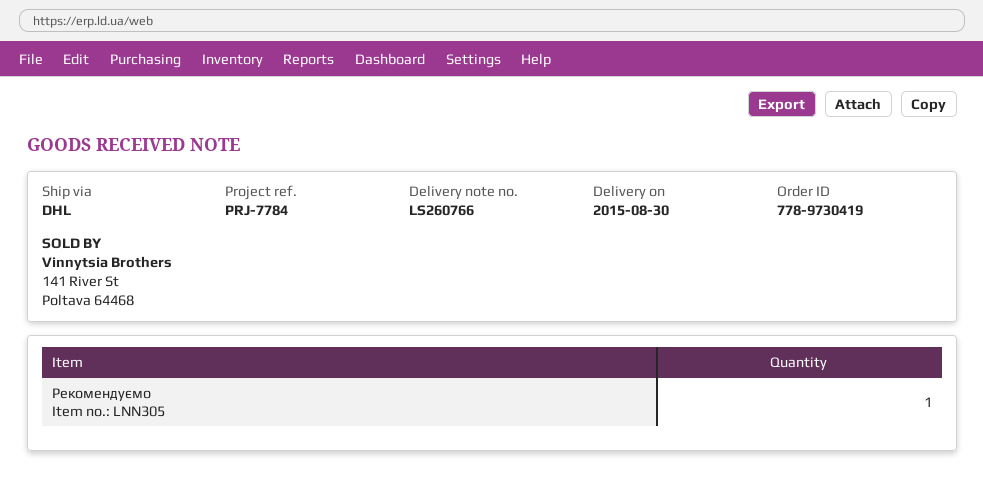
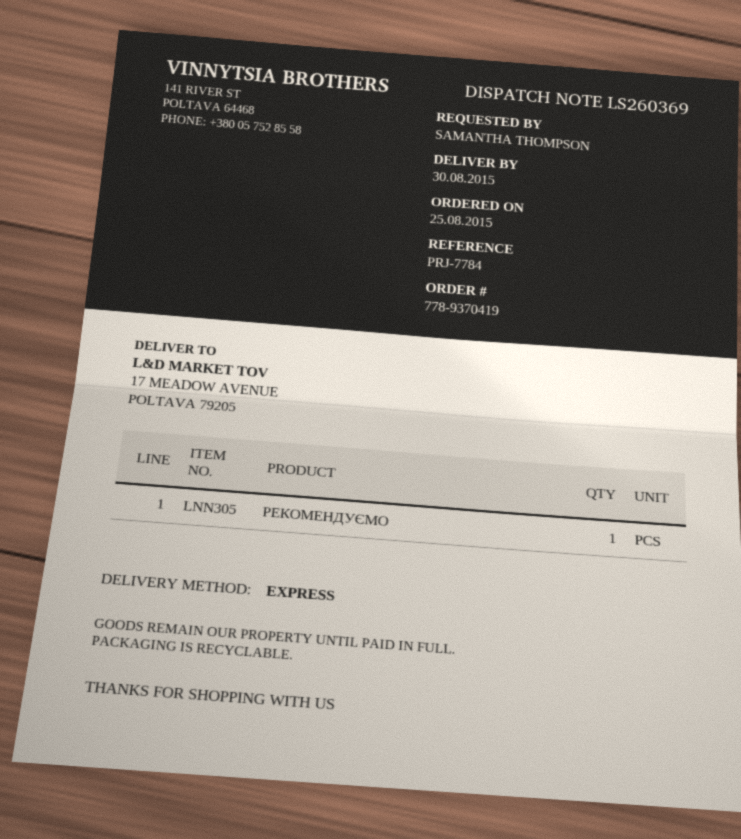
order number: 778-9730419 -> 778-9370419
delivery note number: LS260766 -> LS260369
shipping method: DHL -> express

